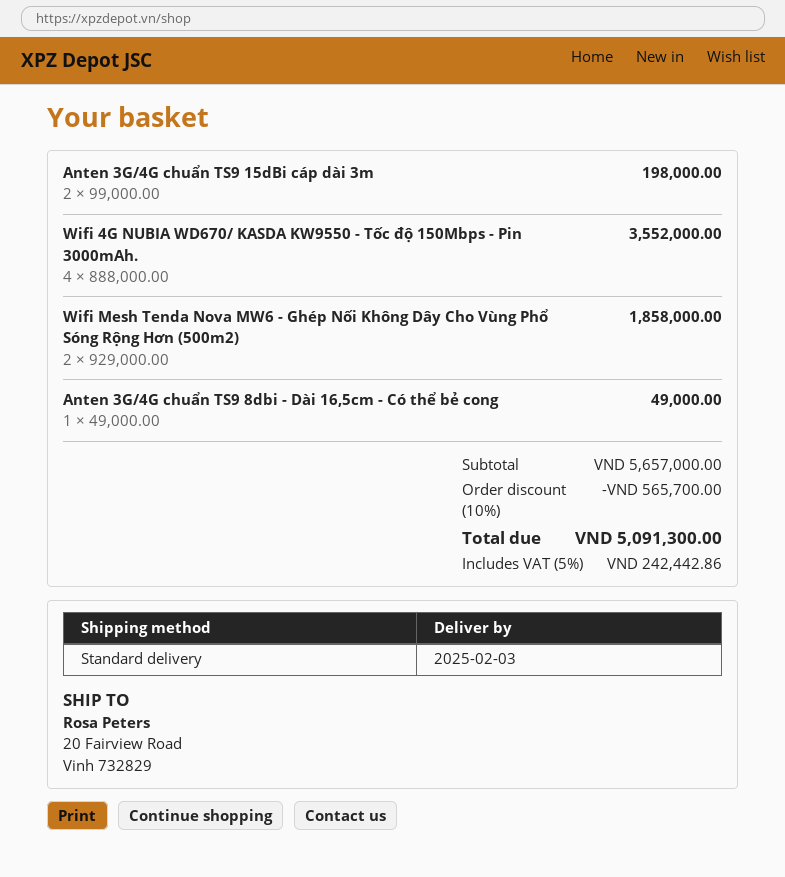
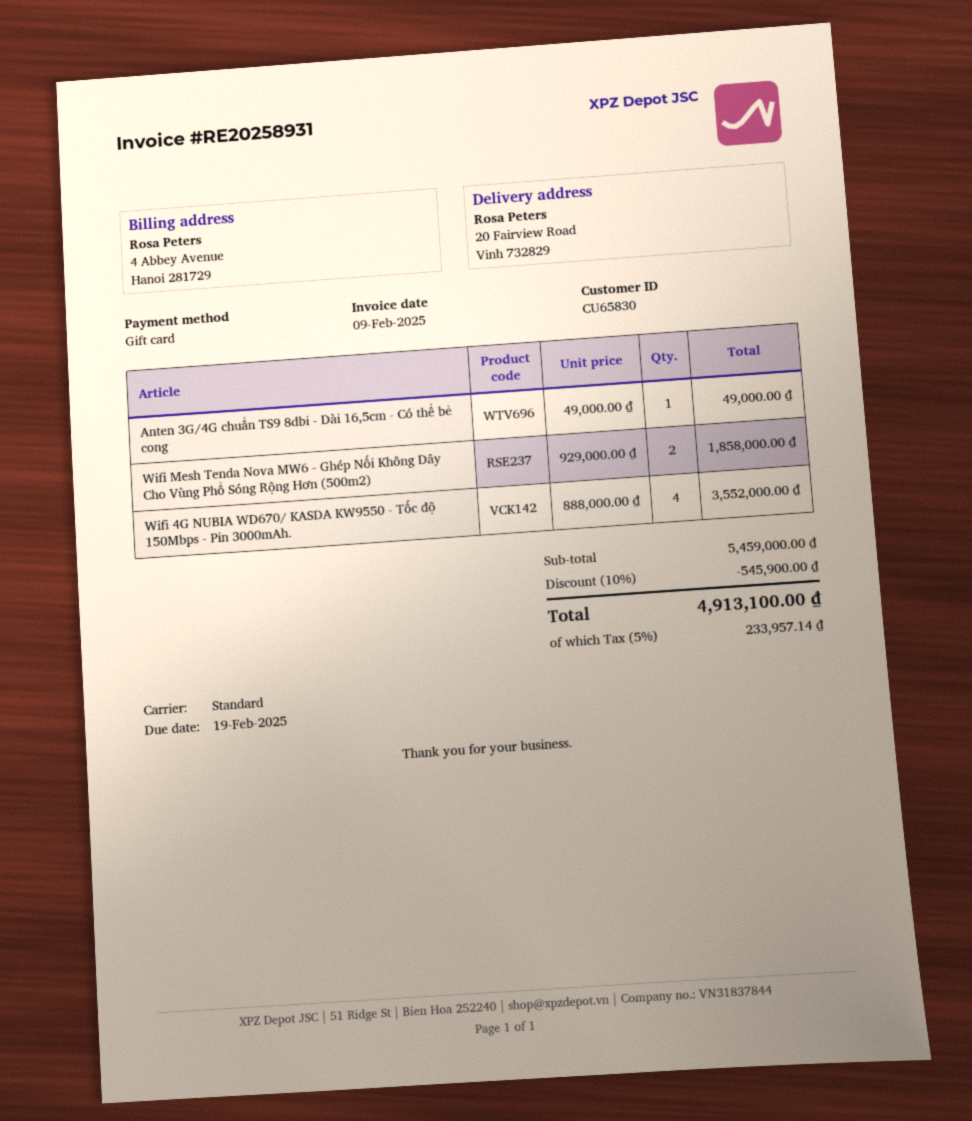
Anten 3G/4G chuẩn TS9 15dBi cáp dài 3m: 2 x 99000.00 = 198000.00 -> none
subtotal: 5657000.00 -> 5459000.00
discount: 10% = 565700.00 -> 10% = 545900.00
tax: 5% = 242442.86 -> 5% = 233957.14
total: 5091300.00 -> 4913100.00

